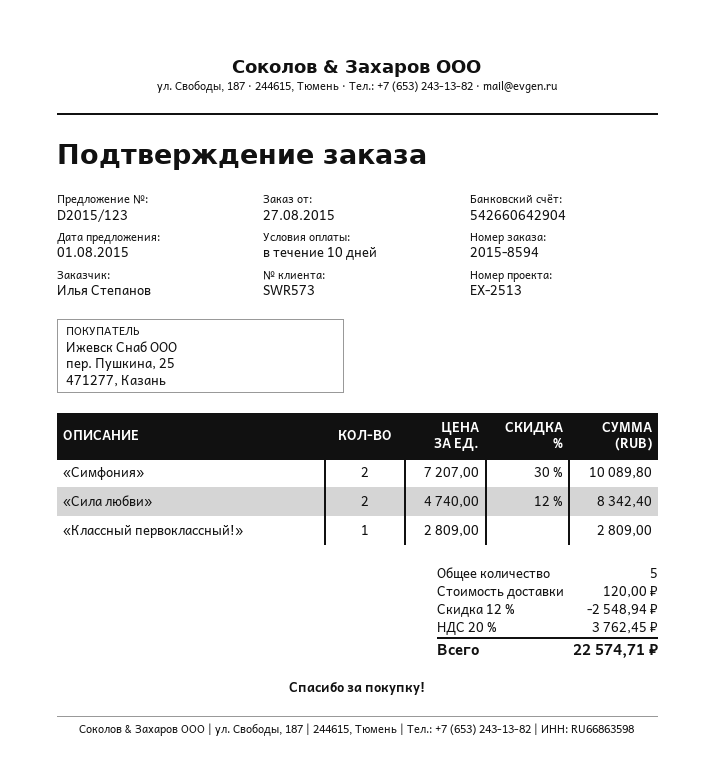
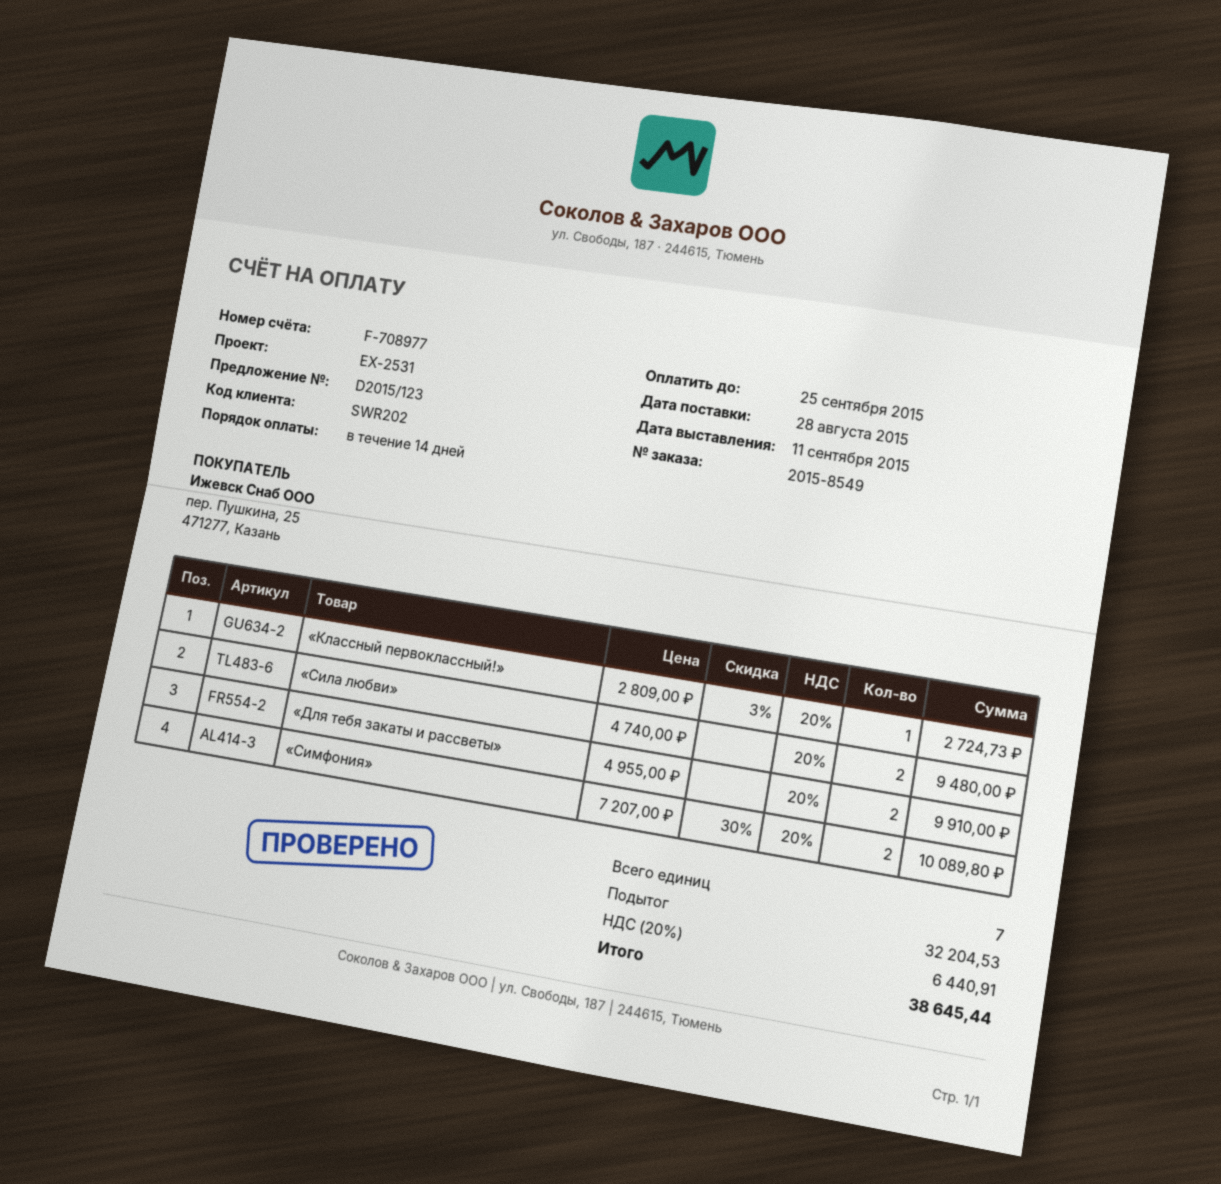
order number: 2015-8594 -> 2015-8549
payment terms: 10 days -> 14 days
customer number: SWR573 -> SWR202
reference: EX-2513 -> EX-2531
«Сила любви»: 2 x 4740.00 - 12% = 8342.40 -> 2 x 4740.00 = 9480.00
«Классный первоклассный!»: 1 x 2809.00 = 2809.00 -> 1 x 2809.00 - 3% = 2724.73
«Для тебя закаты и рассветы»: none -> 2 x 4955.00 = 9910.00
total quantity: 5 -> 7
discount: 12% = 2548.94 -> none
shipping: 120.00 -> none
tax: 20% = 3762.45 -> 20% = 6440.91
total: 22574.71 -> 38645.44

